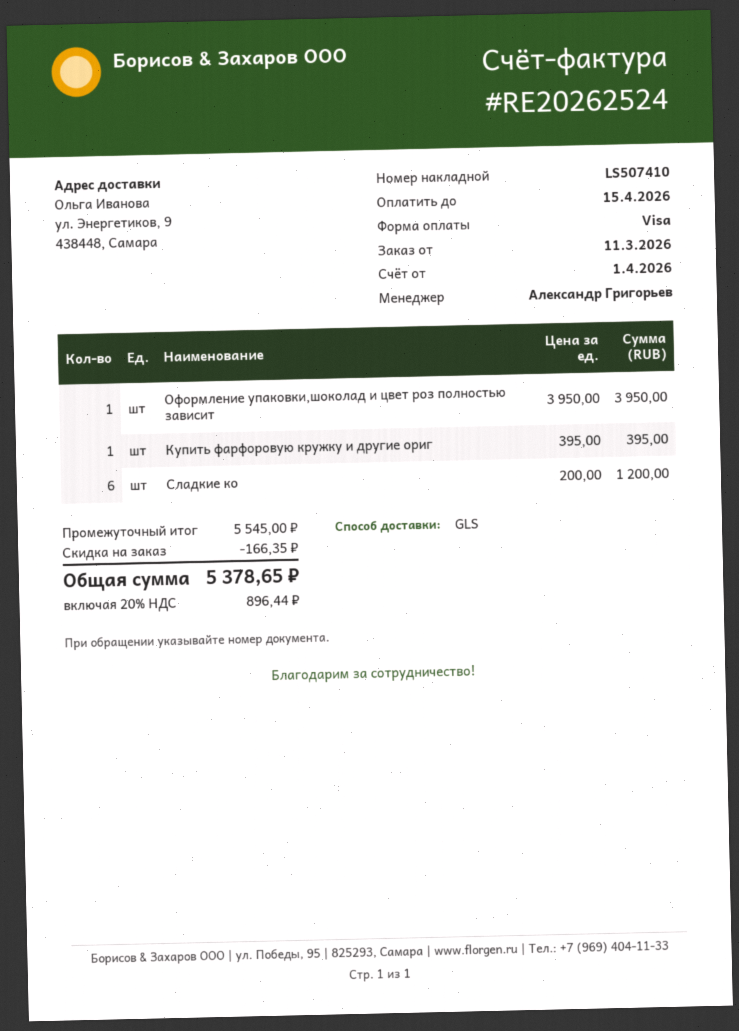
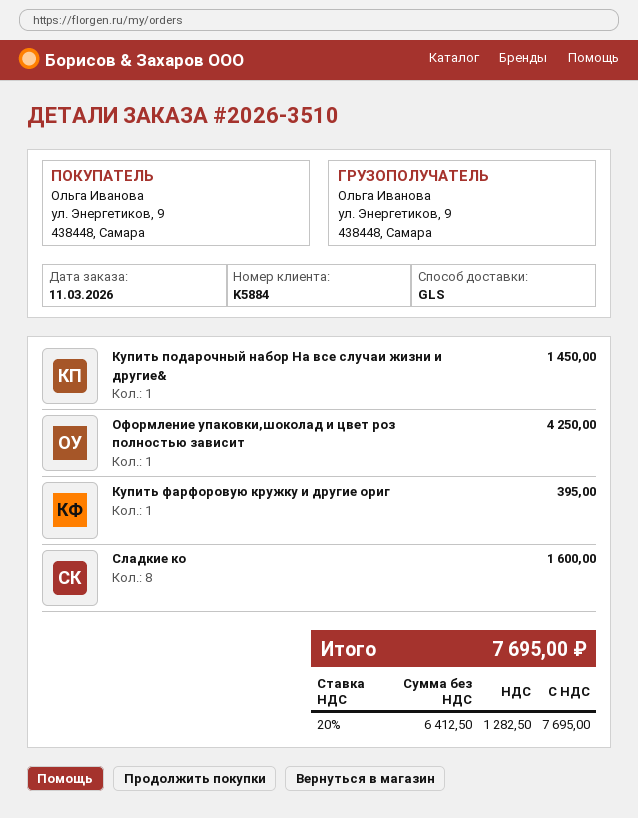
Оформление упаковки,шоколад и цвет роз полностью зависит: 1 for 3950.00 -> 1 for 4250.00
Сладкие ко: 6 for 1200.00 -> 8 for 1600.00
Купить подарочный набор На все случаи жизни и другие&: none -> 1 for 1450.00
discount: 166.35 -> none
tax: 20% = 896.44 -> 20% = 1282.50
total: 5378.65 -> 7695.00

